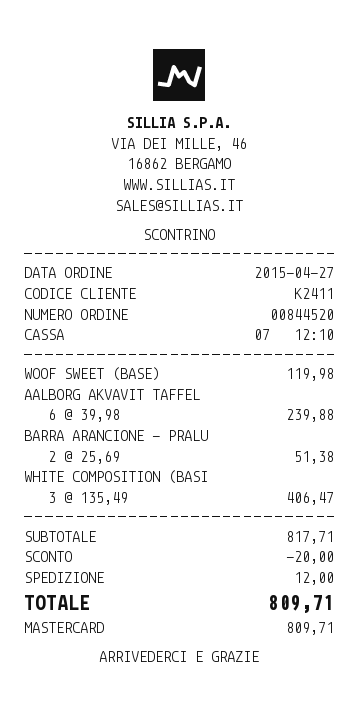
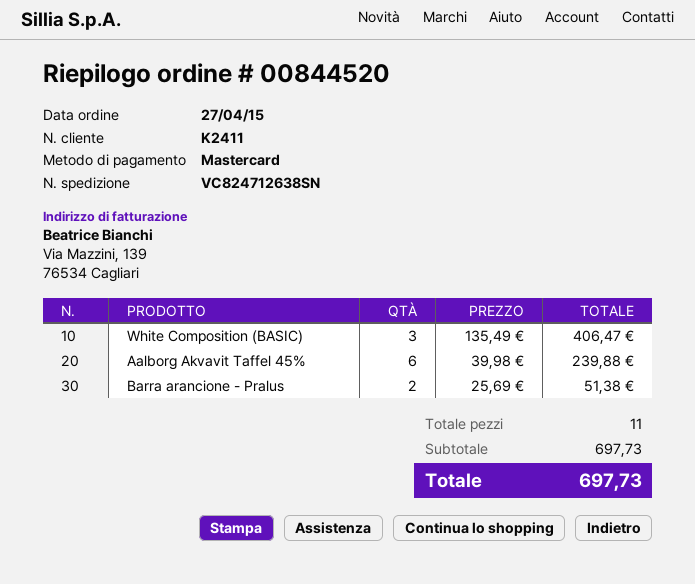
WOOF SWEET (BASE): 1 x 119.98 = 119.98 -> none
subtotal: 817.71 -> 697.73
discount: 20.00 -> none
shipping: 12.00 -> none
total: 809.71 -> 697.73

